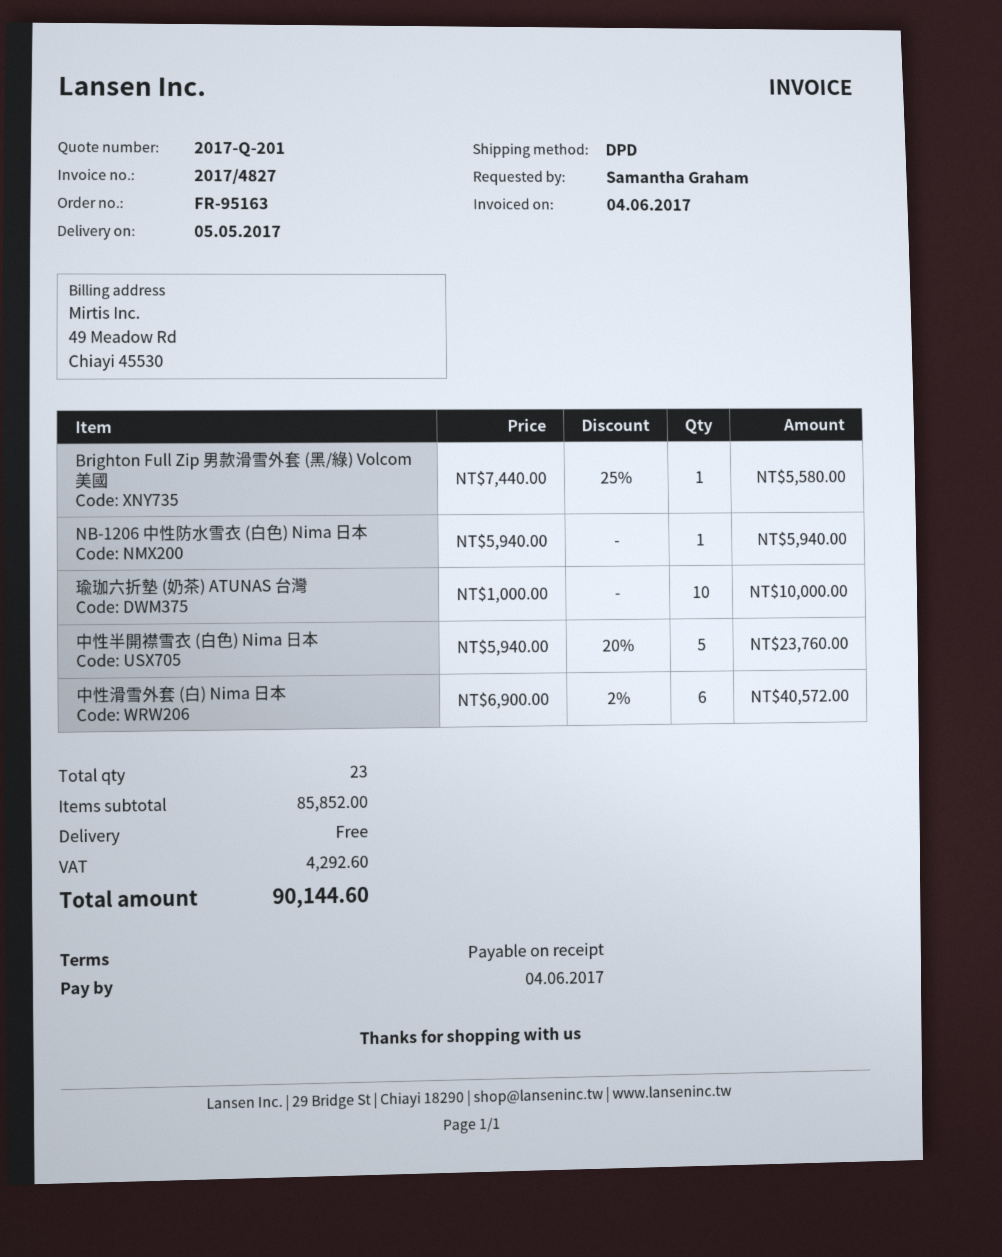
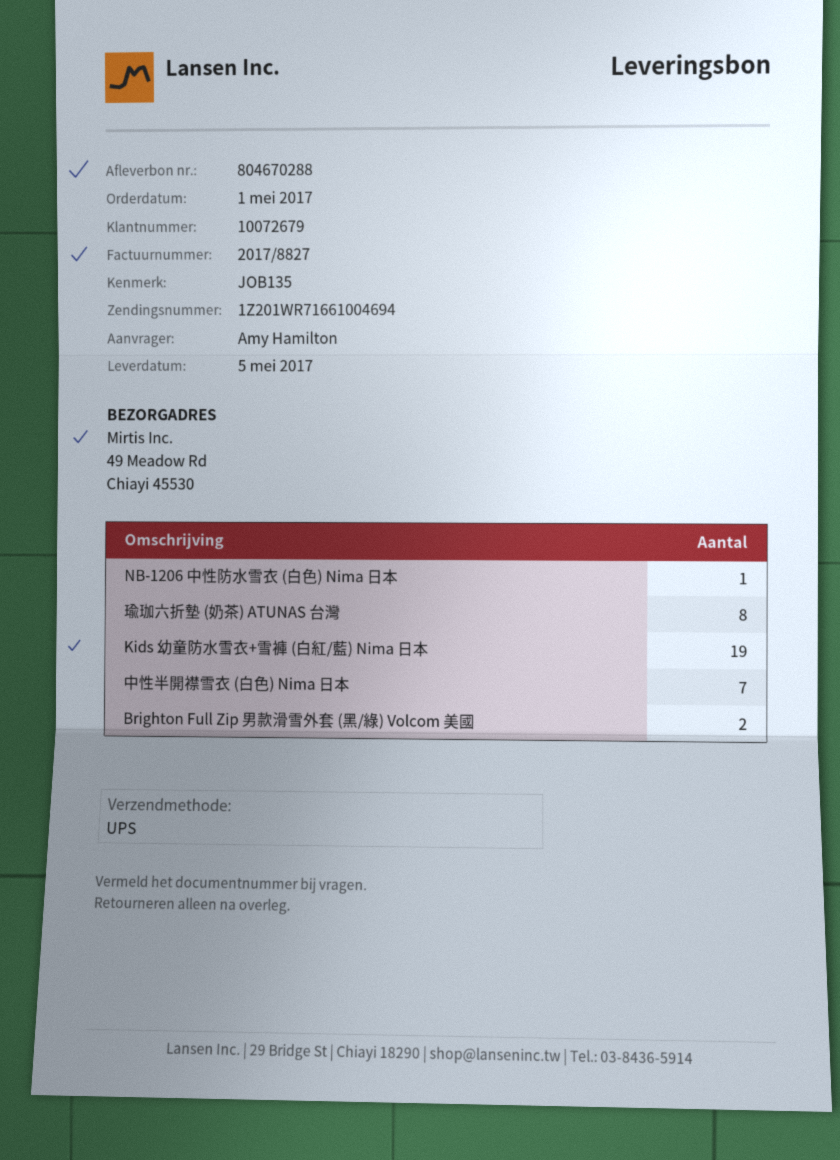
invoice number: 2017/4827 -> 2017/8827
ordered by: Samantha Graham -> Amy Hamilton
shipping method: DPD -> UPS
Brighton Full Zip 男款滑雪外套 (黑/綠) Volcom 美國: 1 -> 2
瑜珈六折墊 (奶茶) ATUNAS 台灣: 10 -> 8
中性半開襟雪衣 (白色) Nima 日本: 5 -> 7
中性滑雪外套 (白) Nima 日本: 6 -> none
Kids 幼童防水雪衣+雪褲 (白紅/藍) Nima 日本: none -> 19

